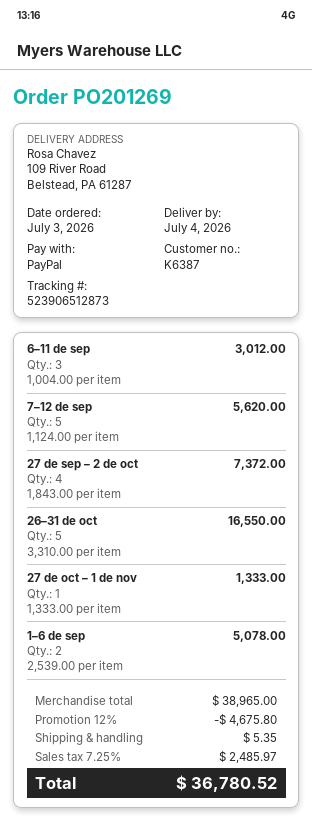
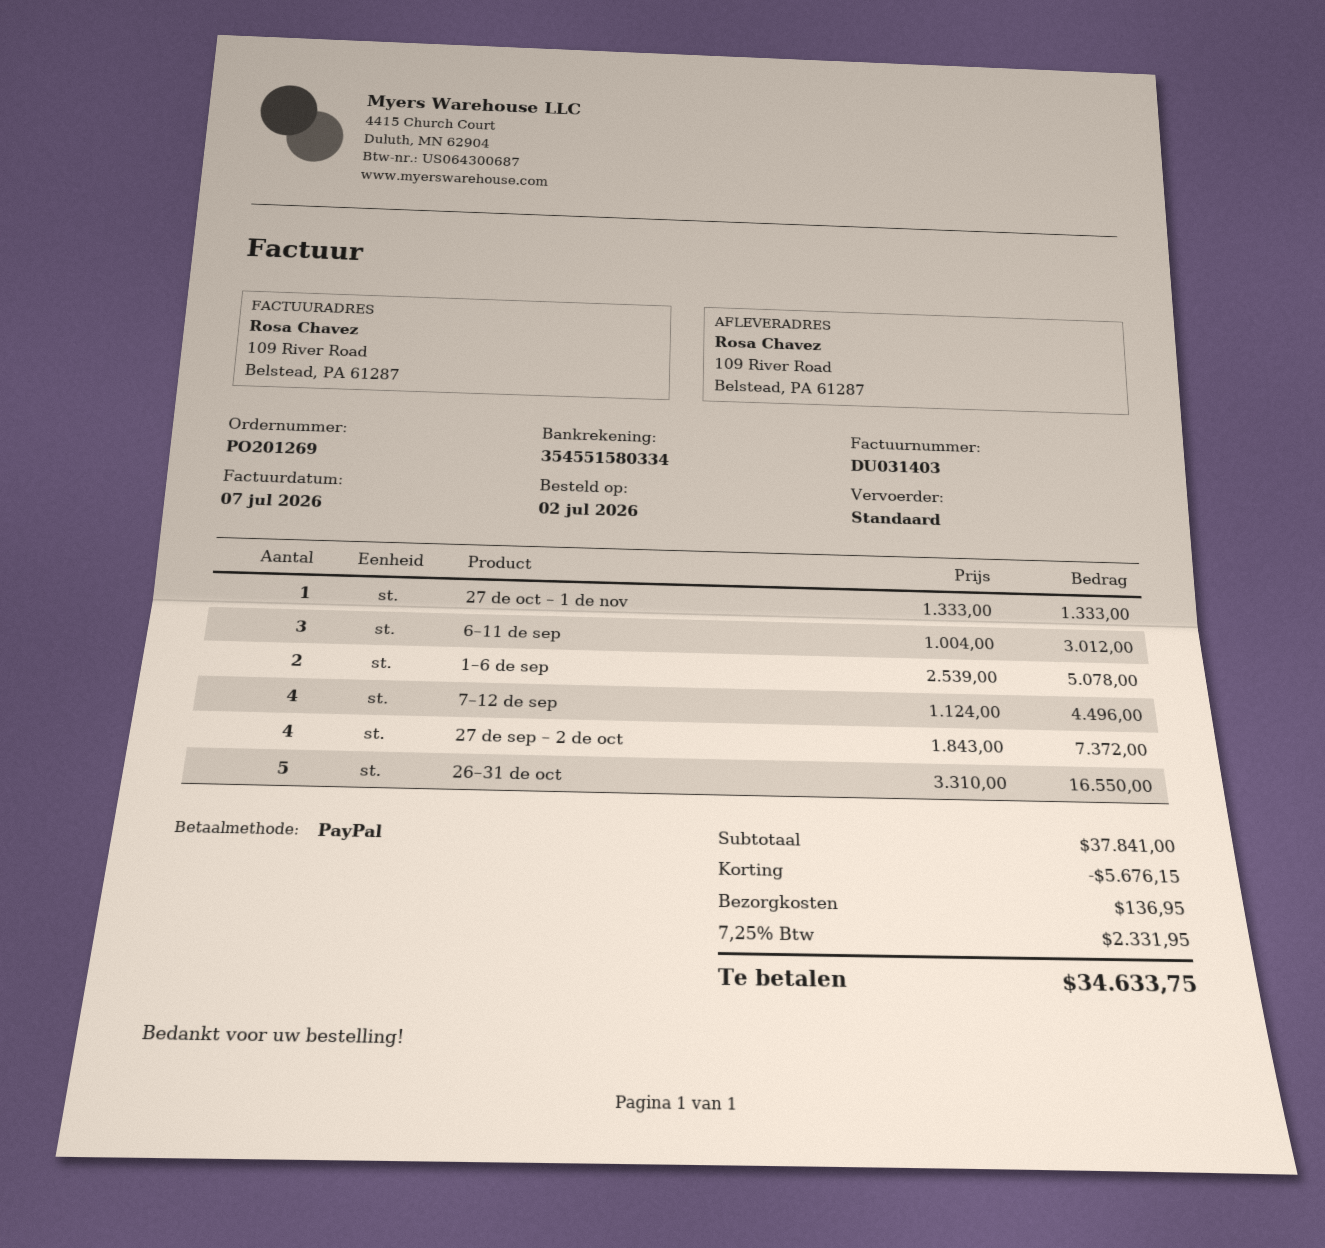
order date: 2026-07-03 -> 2026-07-02
7–12 de sep: 5 x 1124.00 = 5620.00 -> 4 x 1124.00 = 4496.00
subtotal: 38965.00 -> 37841.00
discount: 4675.80 -> 5676.15
shipping: 5.35 -> 136.95
tax: 7.25% = 2485.97 -> 7.25% = 2331.95
total: 36780.52 -> 34633.75

